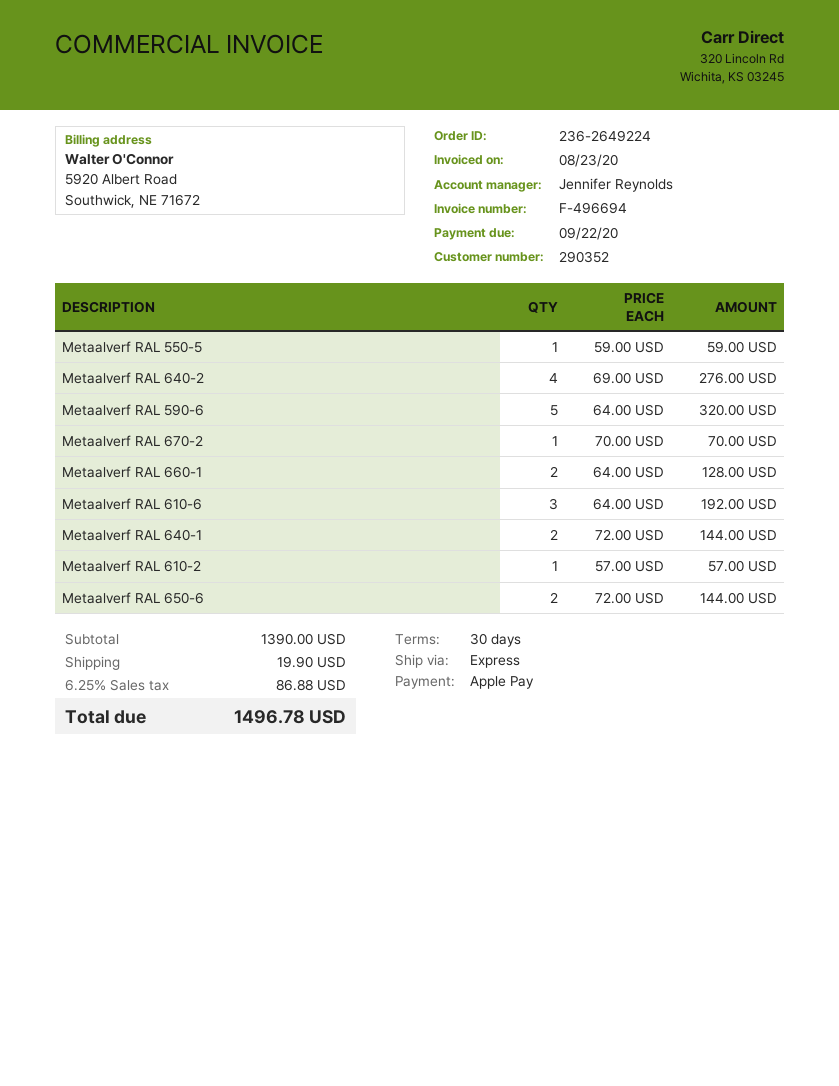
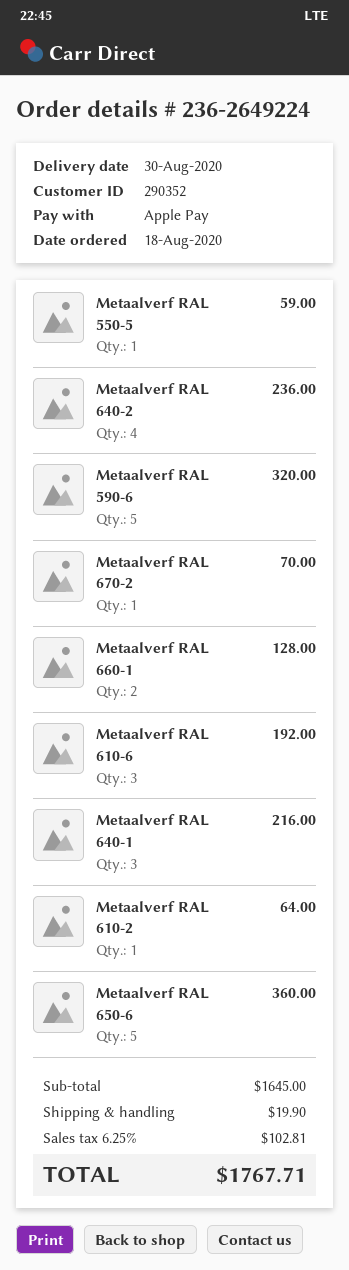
Metaalverf RAL 640-2: 4 for 276.00 -> 4 for 236.00
Metaalverf RAL 640-1: 2 for 144.00 -> 3 for 216.00
Metaalverf RAL 610-2: 1 for 57.00 -> 1 for 64.00
Metaalverf RAL 650-6: 2 for 144.00 -> 5 for 360.00
subtotal: 1390.00 -> 1645.00
tax: 6.25% = 86.88 -> 6.25% = 102.81
total: 1496.78 -> 1767.71

